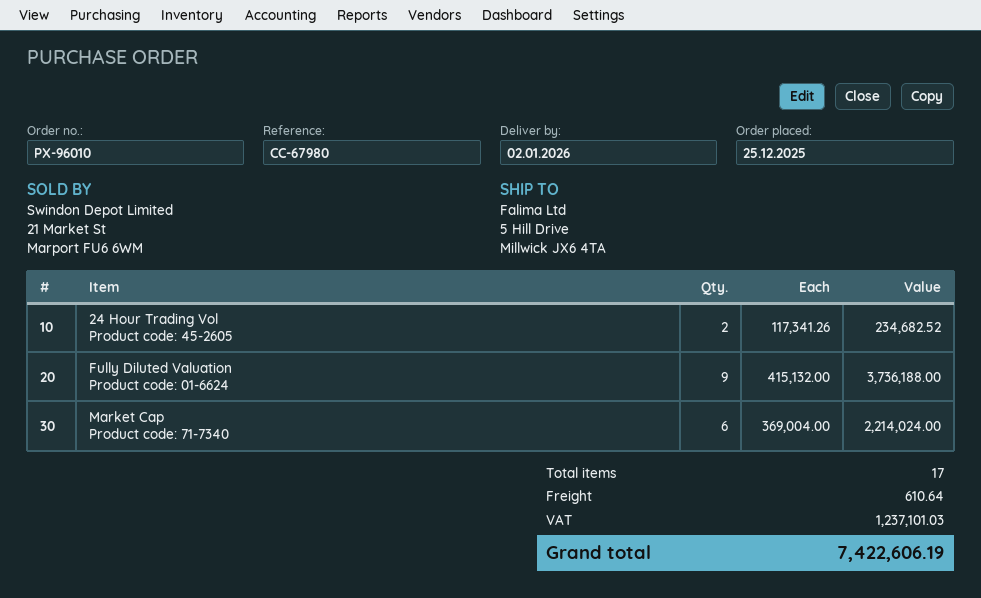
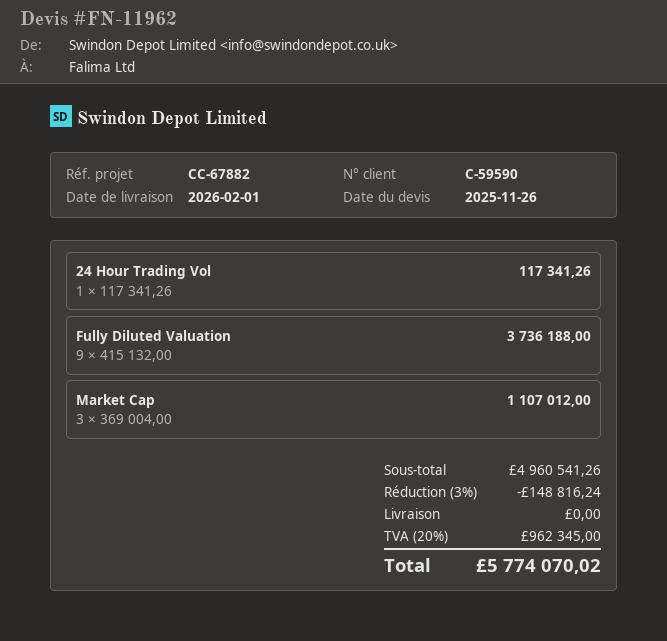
delivery date: 2026-01-02 -> 2026-02-01
reference: CC-67980 -> CC-67882
24 Hour Trading Vol: 2 x 117341.26 = 234682.52 -> 1 x 117341.26 = 117341.26
Market Cap: 6 x 369004.00 = 2214024.00 -> 3 x 369004.00 = 1107012.00
discount: none -> 3% = 148816.24
shipping: 610.64 -> 0.00
tax: 1237101.03 -> 962345.00
total: 7422606.19 -> 5774070.02

